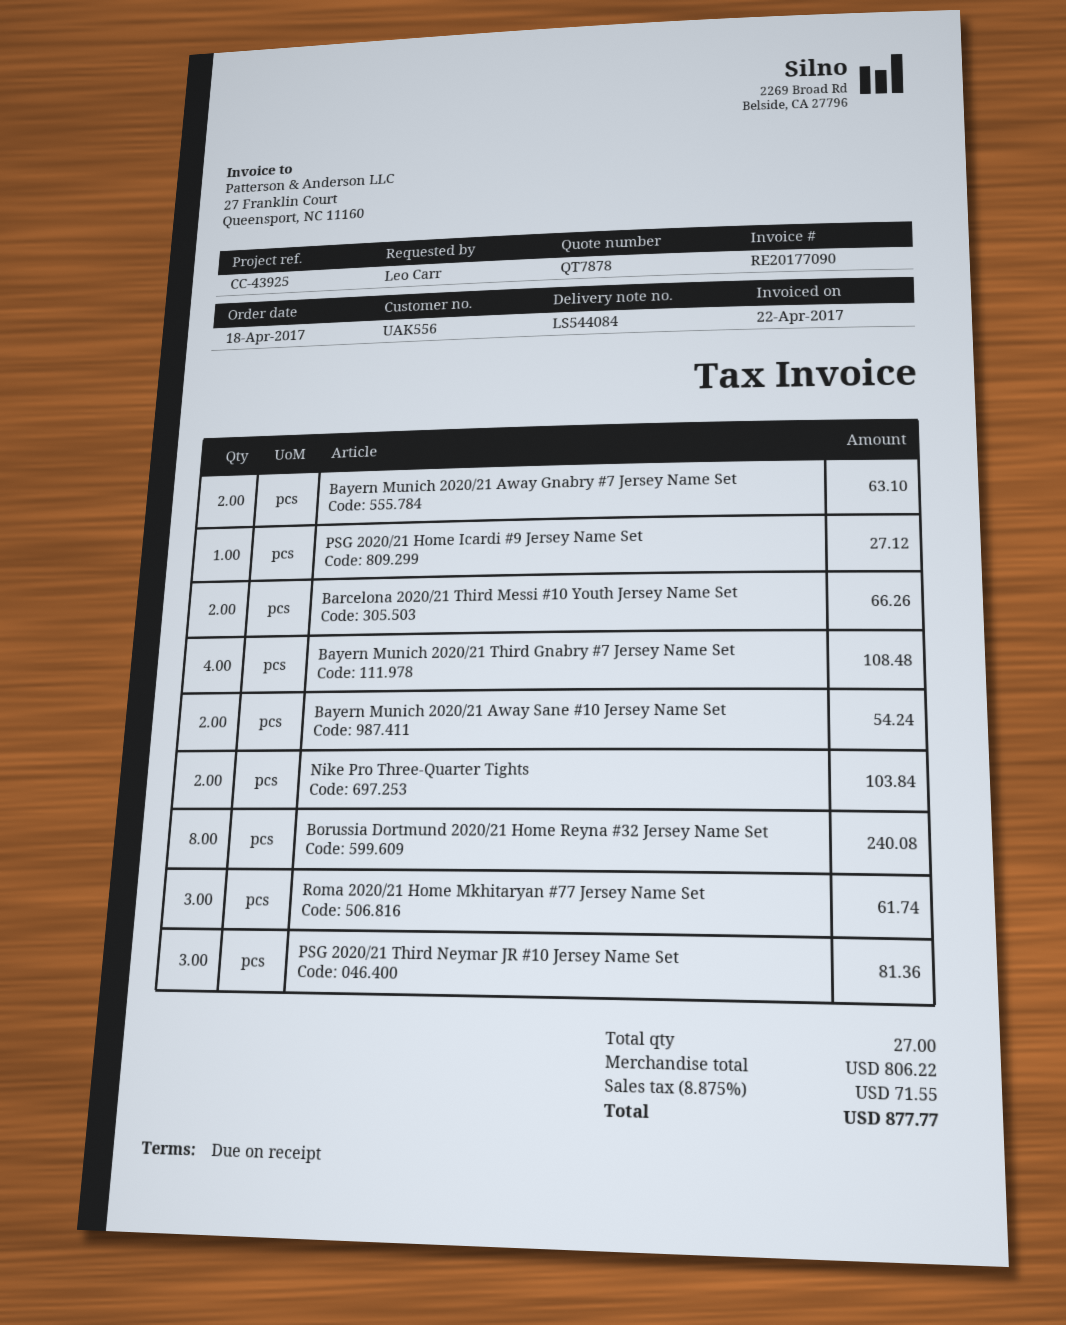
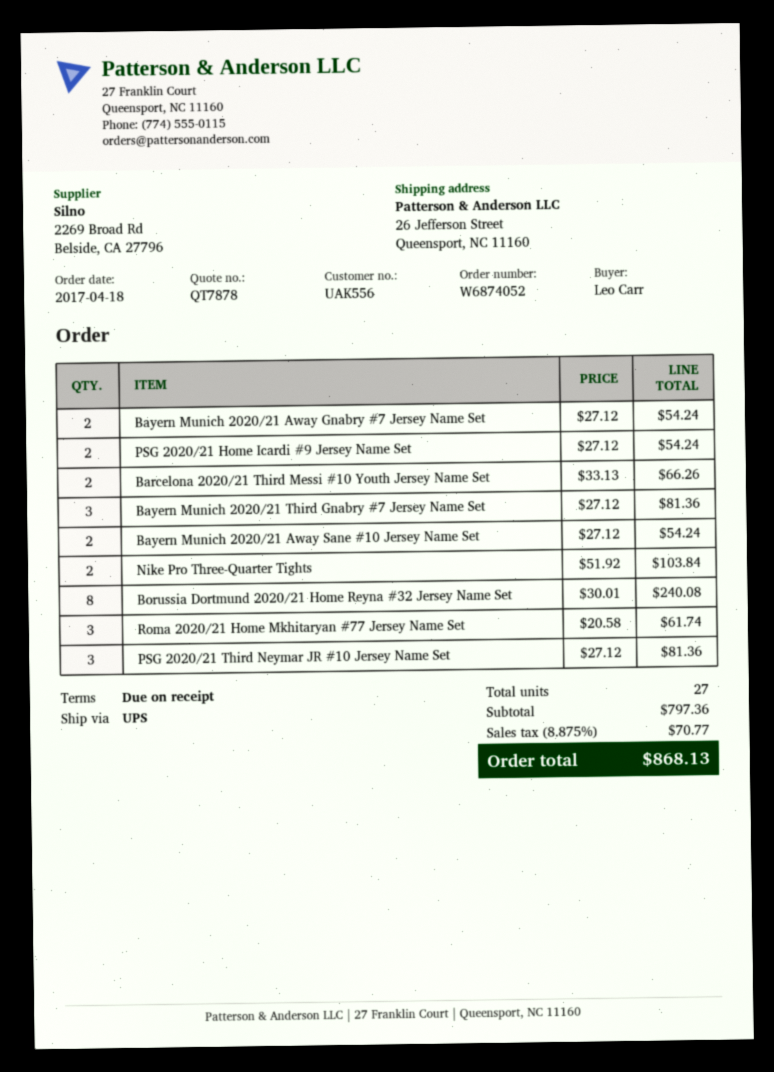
Bayern Munich 2020/21 Away Gnabry #7 Jersey Name Set: 2 for 63.10 -> 2 for 54.24
PSG 2020/21 Home Icardi #9 Jersey Name Set: 1 for 27.12 -> 2 for 54.24
Bayern Munich 2020/21 Third Gnabry #7 Jersey Name Set: 4 for 108.48 -> 3 for 81.36
subtotal: 806.22 -> 797.36
tax: 8.875% = 71.55 -> 8.875% = 70.77
total: 877.77 -> 868.13

